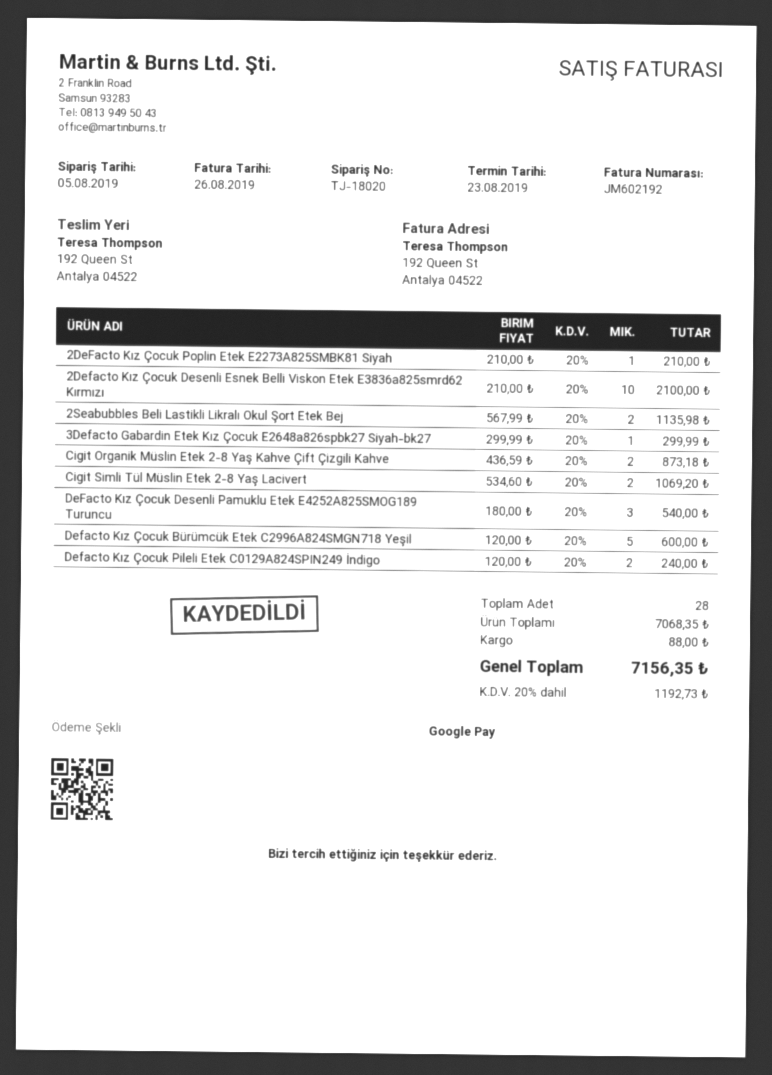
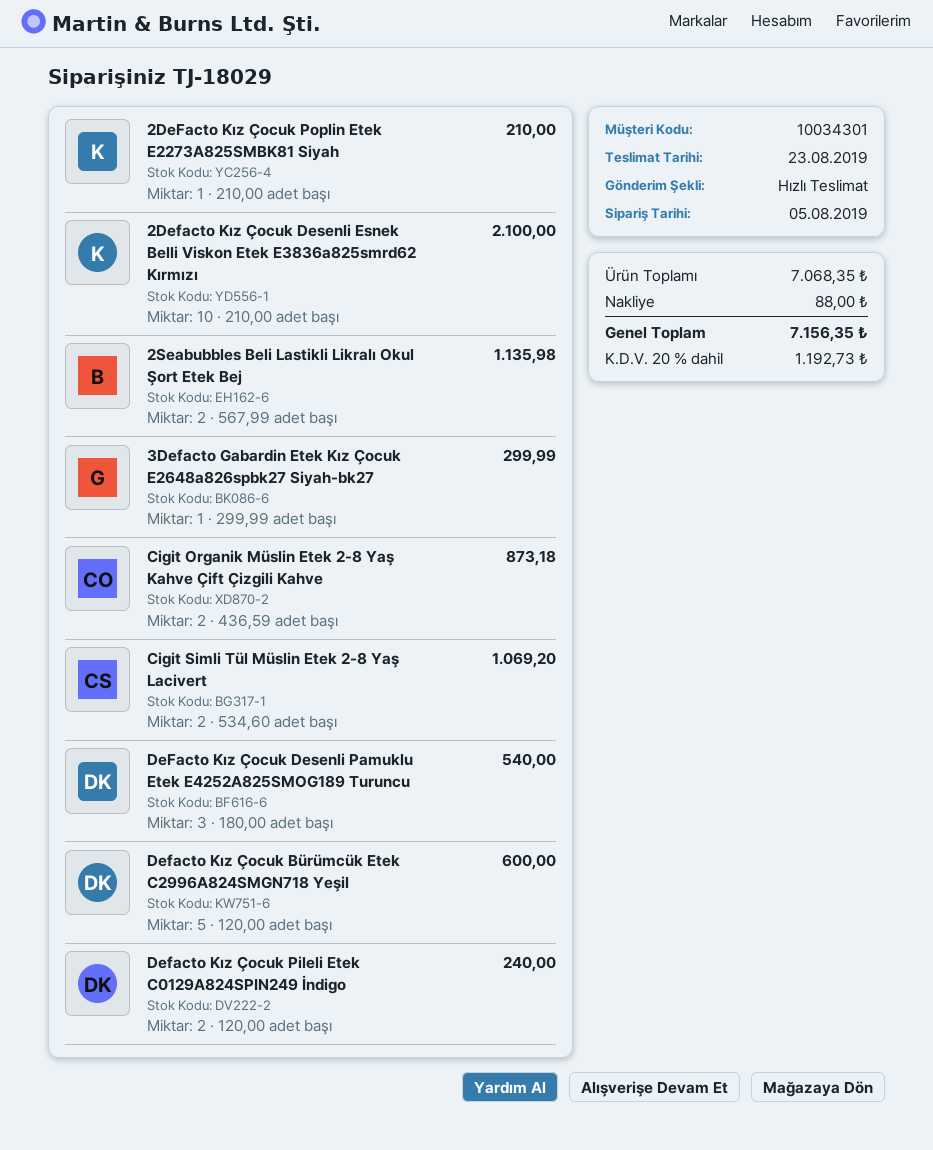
order number: TJ-18020 -> TJ-18029

